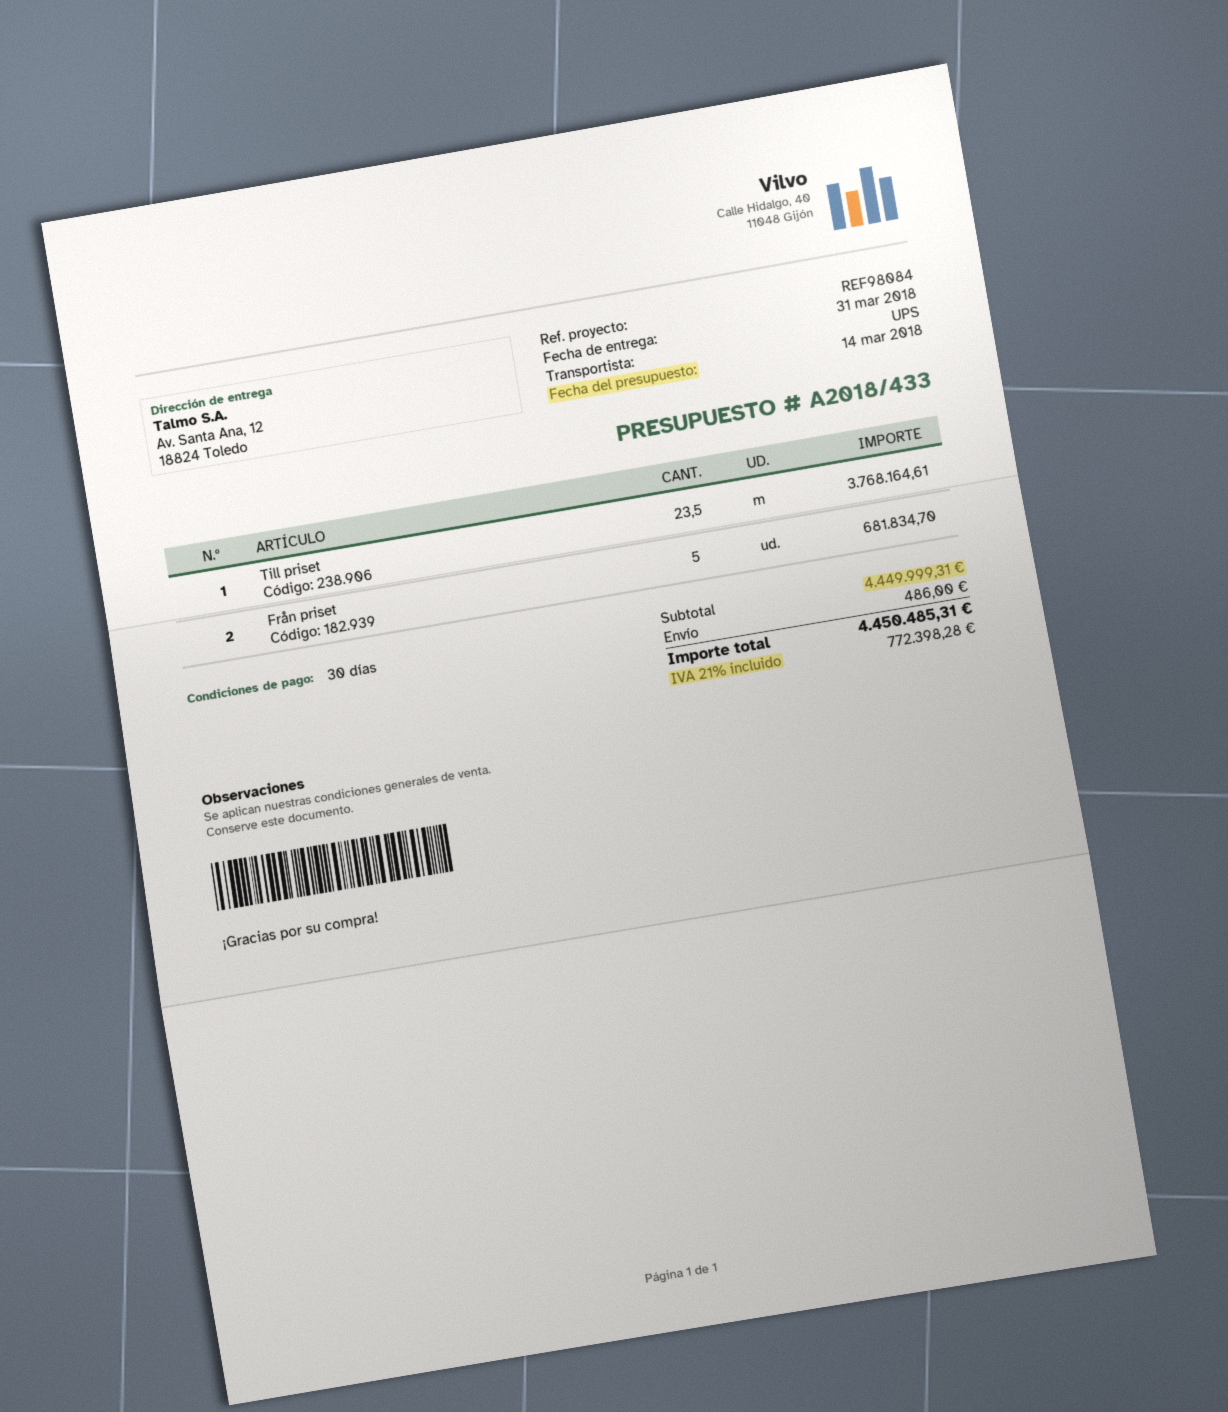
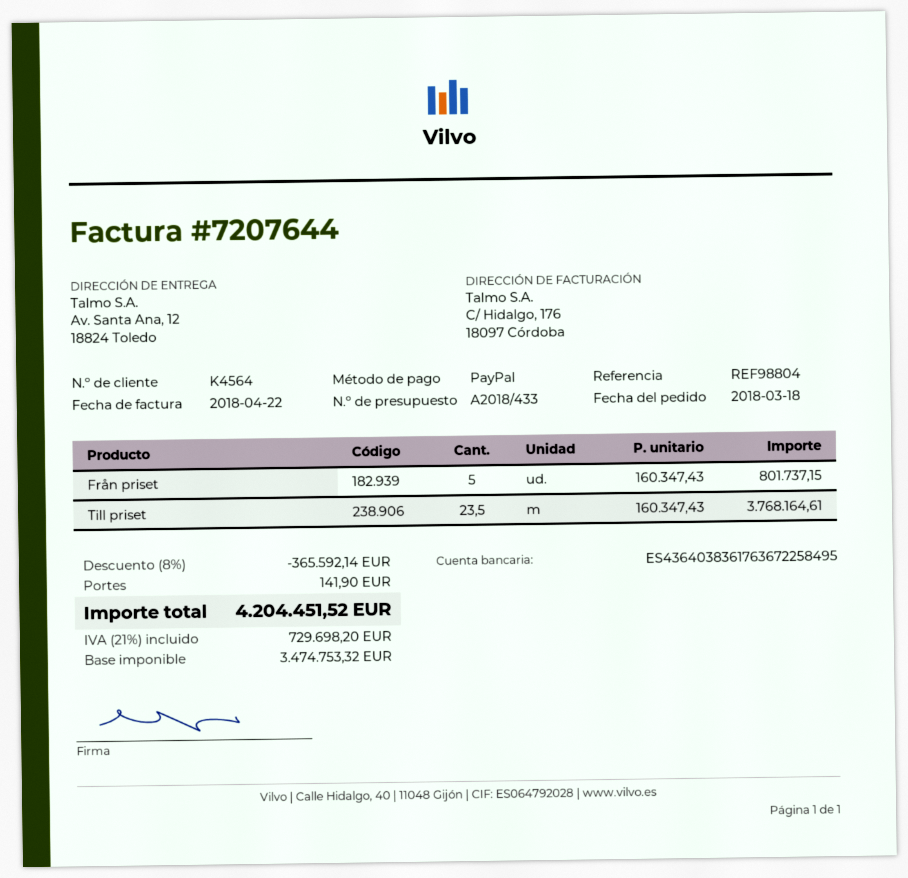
reference: REF98084 -> REF98804
Från priset: 5 for 681834.70 -> 5 for 801737.15
discount: none -> 8% = 365592.14
shipping: 486.00 -> 141.90
tax: 21% = 772398.28 -> 21% = 729698.20
total: 4450485.31 -> 4204451.52

